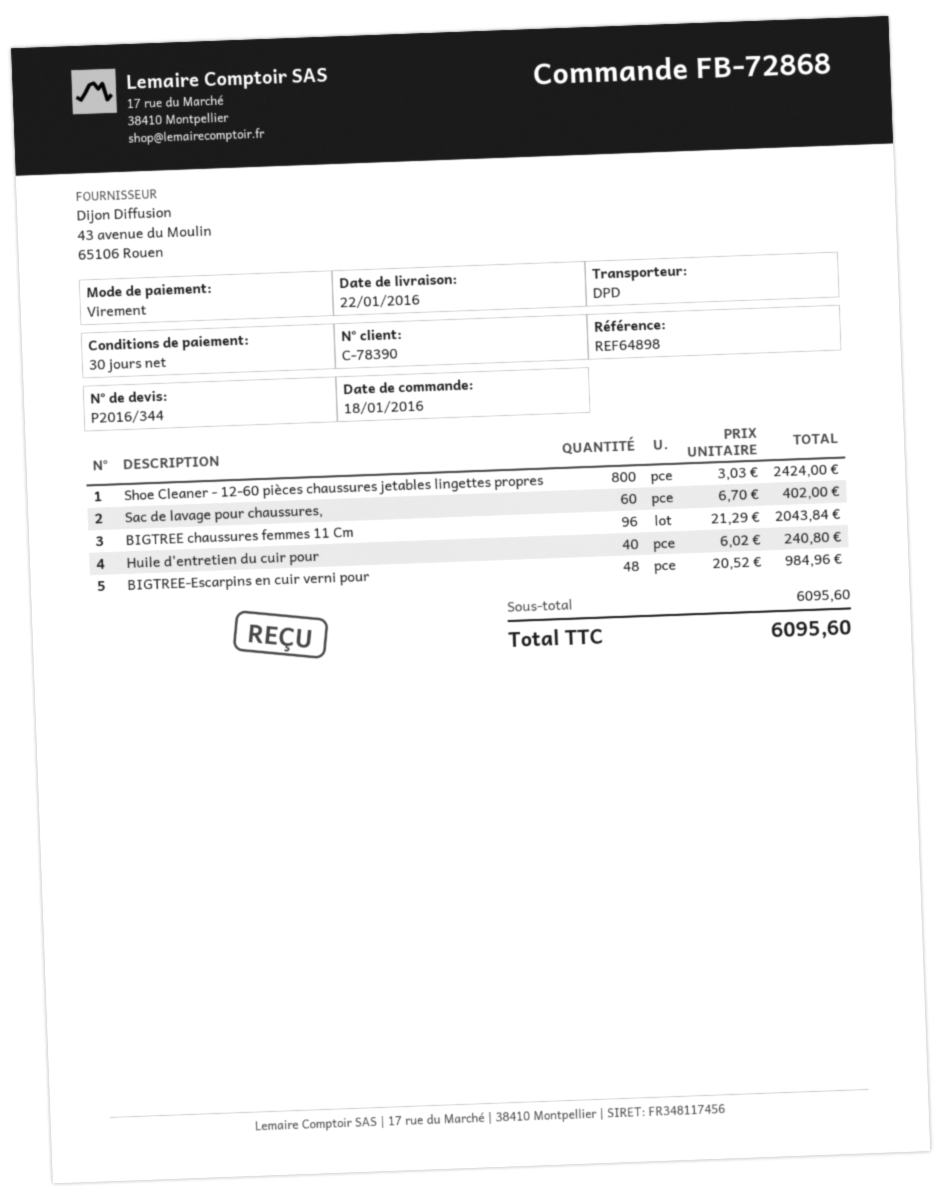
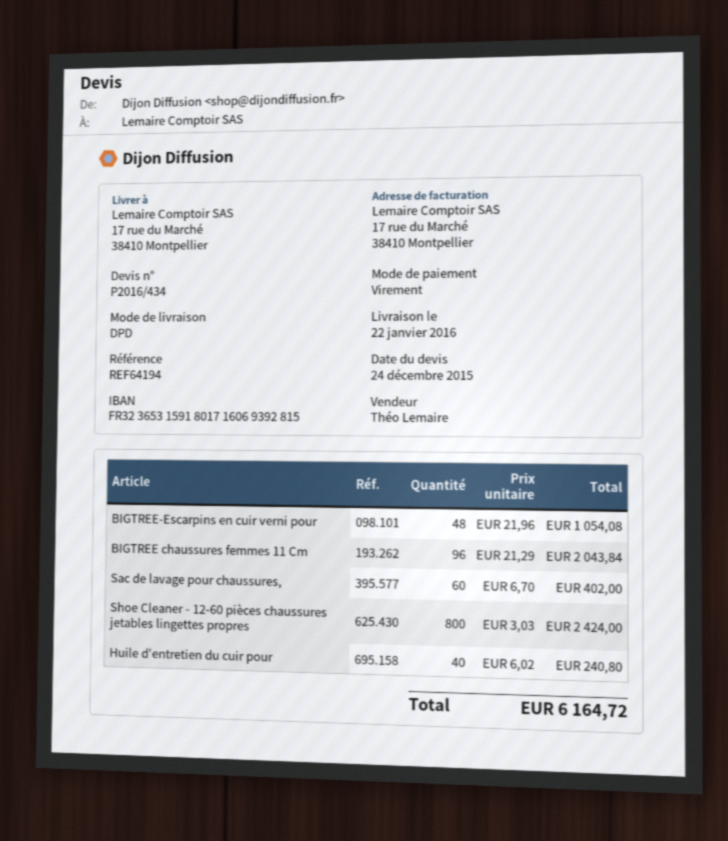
quote number: P2016/344 -> P2016/434
reference: REF64898 -> REF64194
BIGTREE-Escarpins en cuir verni pour: 48 x 20.52 = 984.96 -> 48 x 21.96 = 1054.08
total: 6095.60 -> 6164.72

